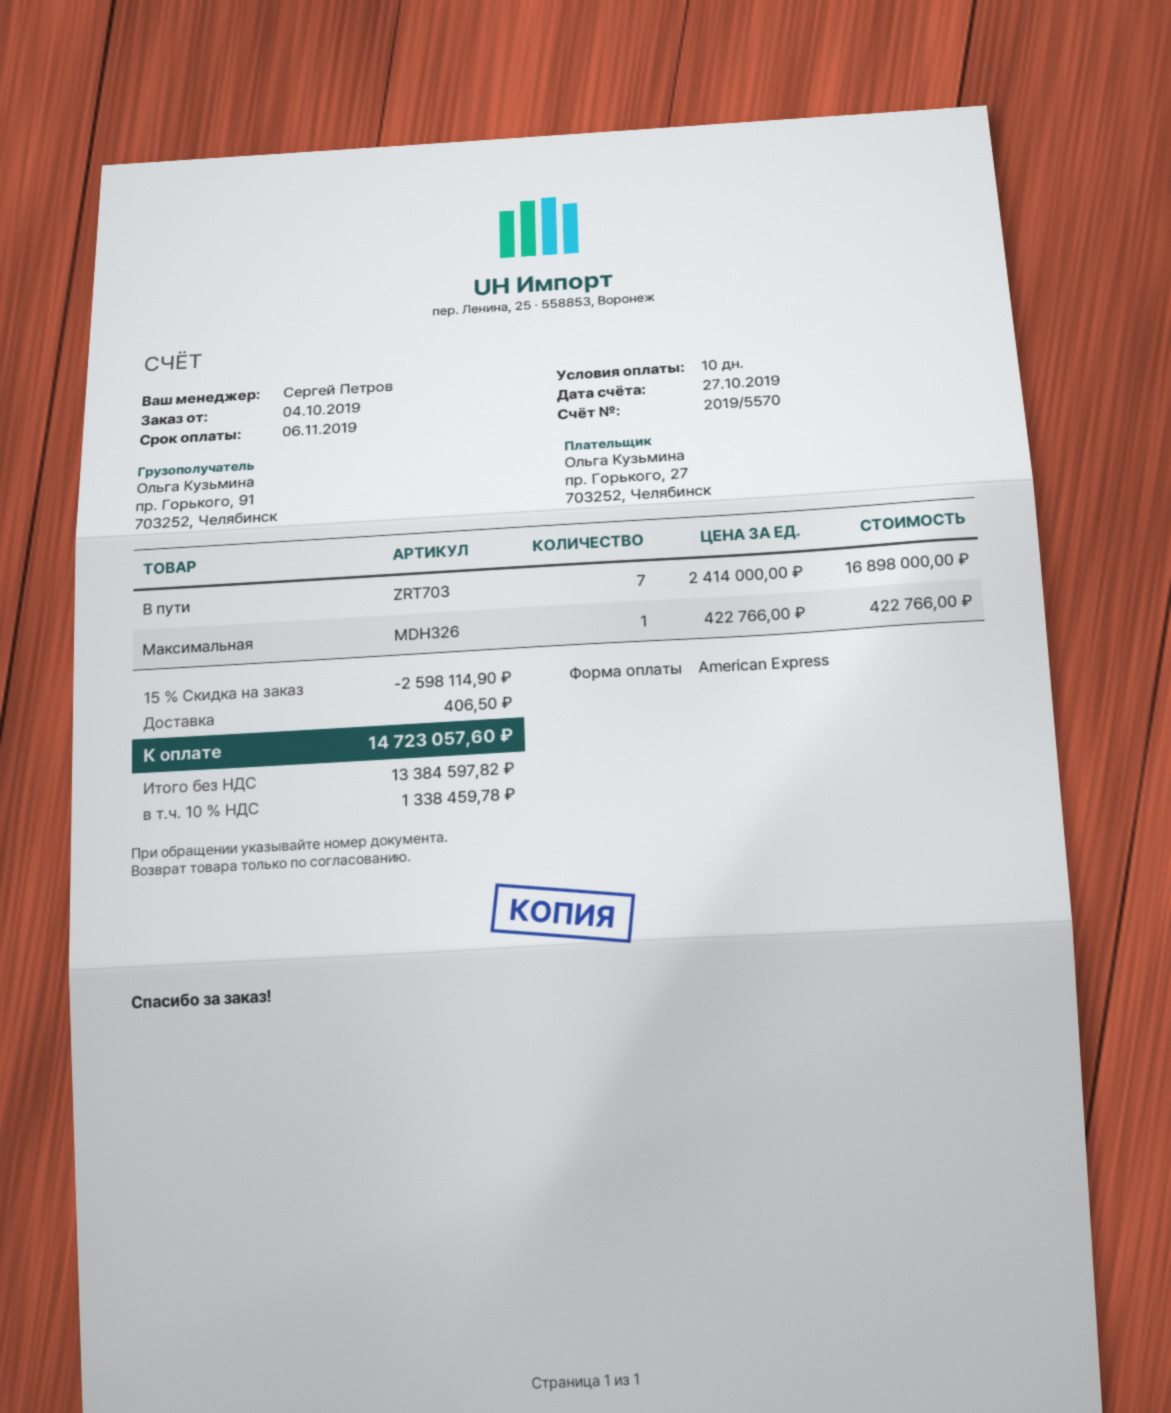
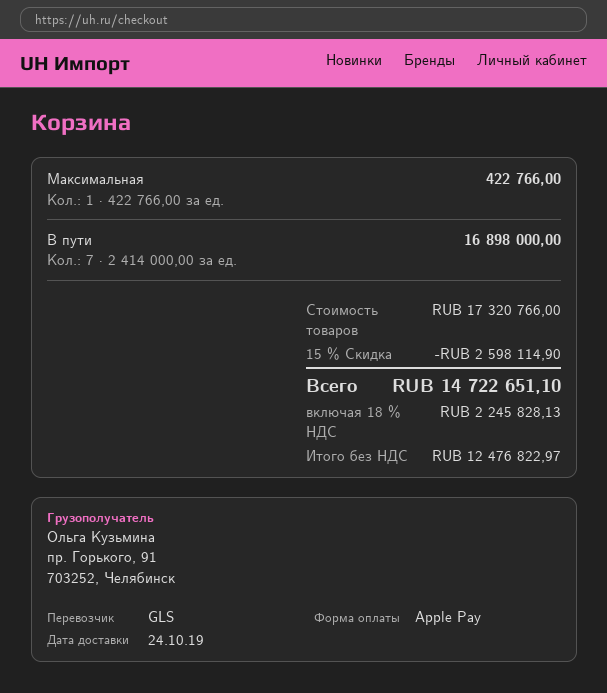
payment method: American Express -> Apple Pay
shipping: 406.50 -> none
net: 13384597.82 -> 12476822.97
tax: 10% = 1338459.78 -> 18% = 2245828.13
total: 14723057.60 -> 14722651.10

